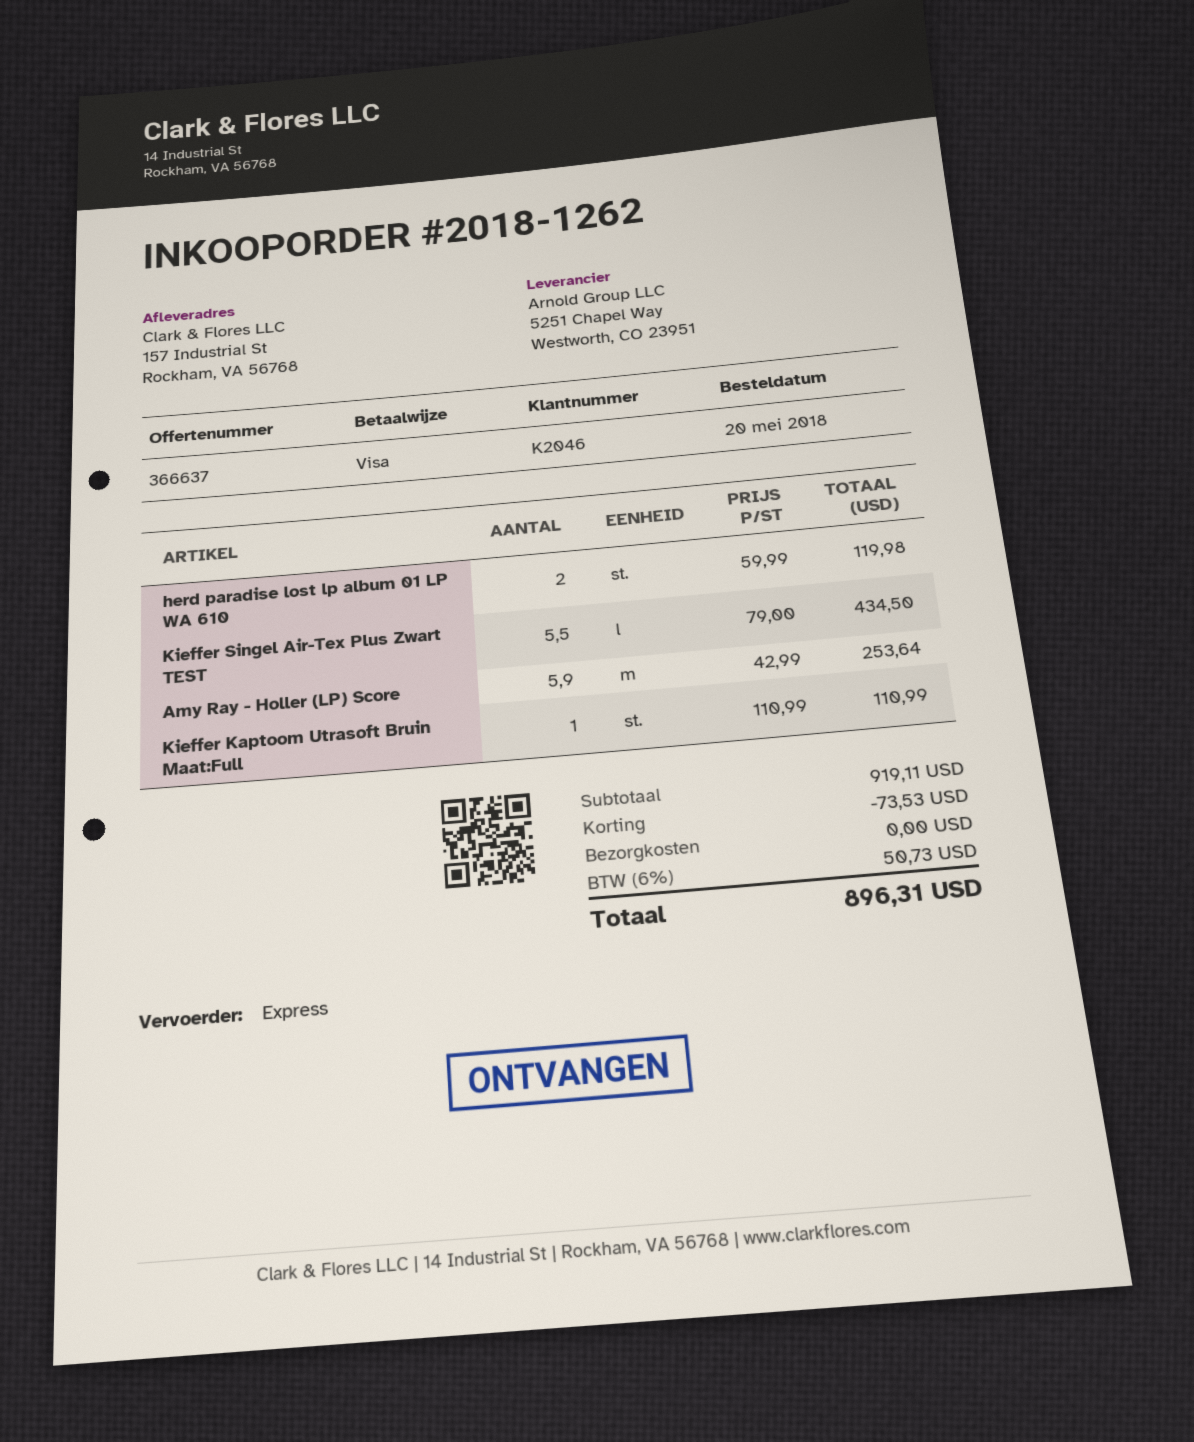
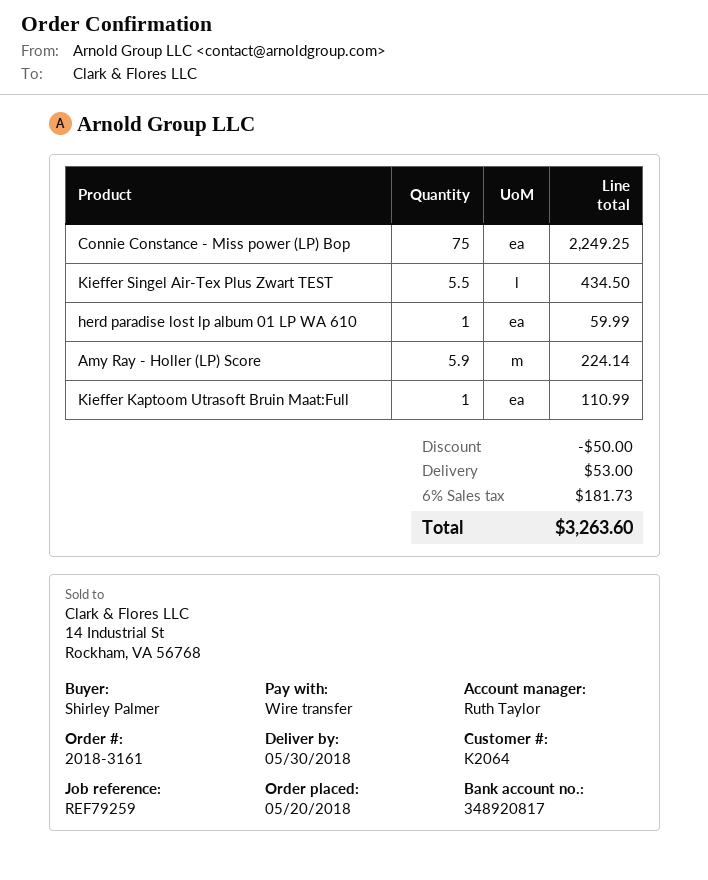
order number: 2018-1262 -> 2018-3161
customer number: K2046 -> K2064
payment method: Visa -> bank transfer
herd paradise lost lp album 01 LP WA 610: 2 for 119.98 -> 1 for 59.99
Amy Ray - Holler (LP) Score: 5.9 for 253.64 -> 5.9 for 224.14
Connie Constance - Miss power (LP) Bop: none -> 75 for 2249.25
discount: 73.53 -> 50.00
shipping: 0.00 -> 53.00
tax: 6% = 50.73 -> 6% = 181.73
total: 896.31 -> 3263.60

